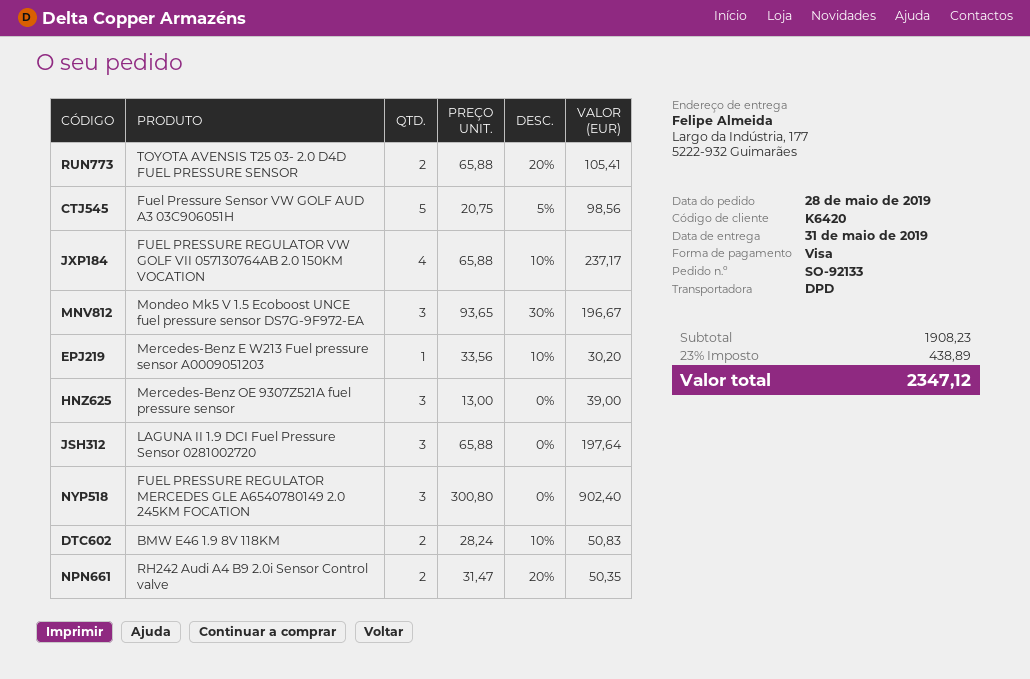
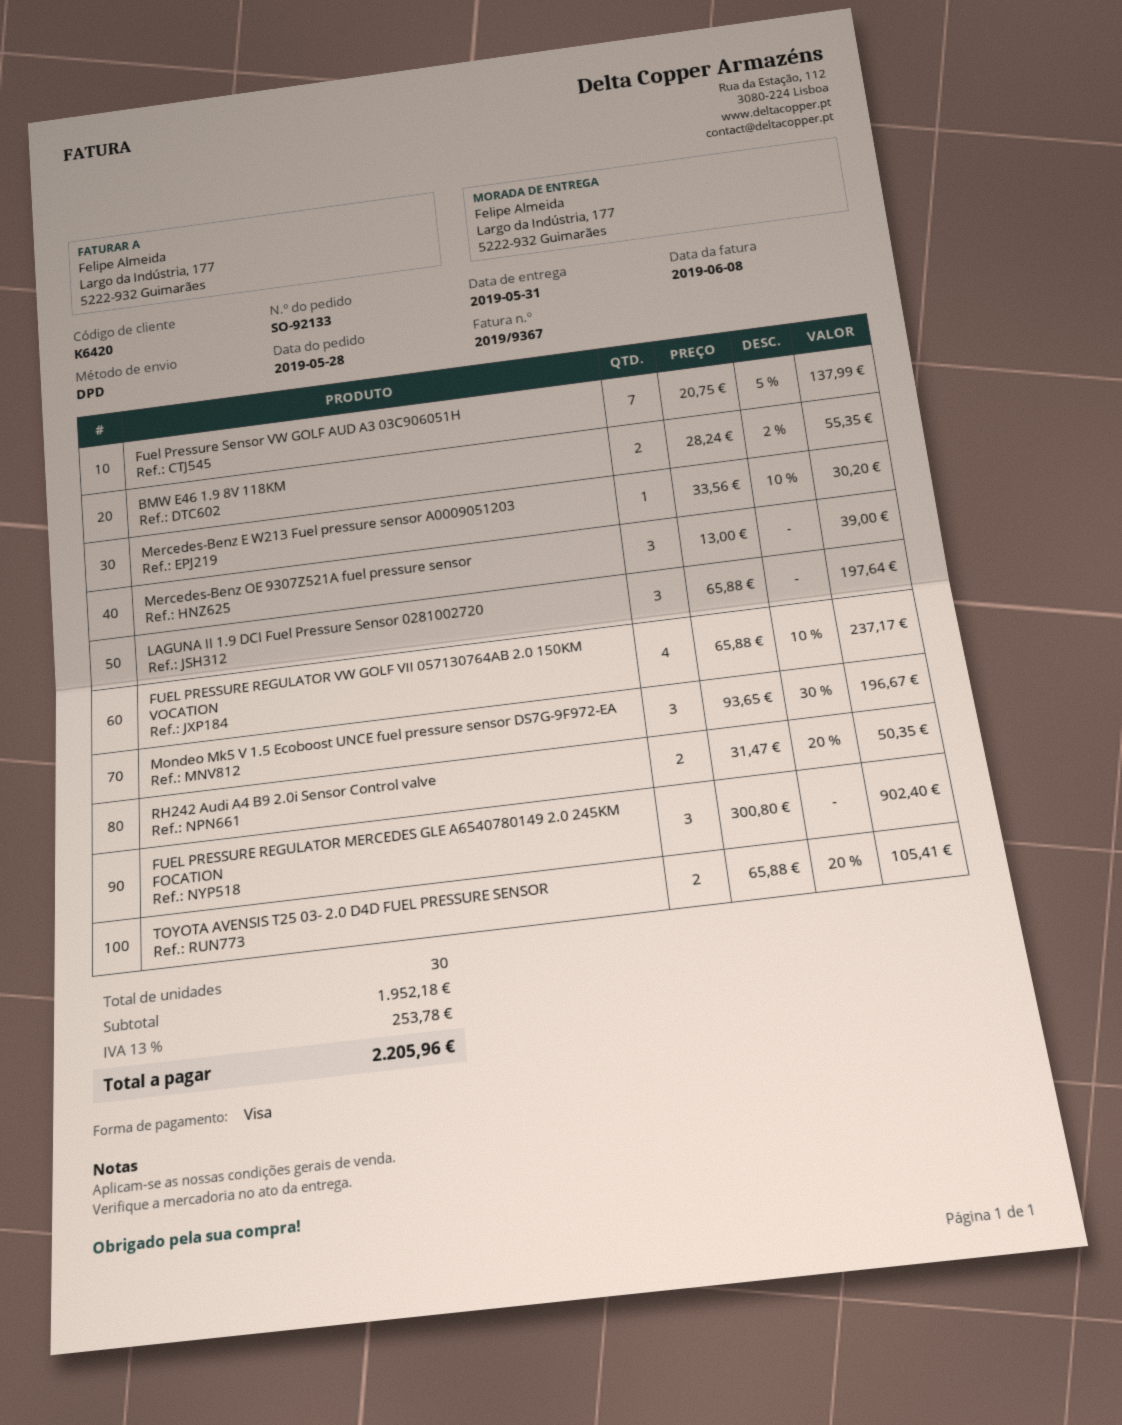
Fuel Pressure Sensor VW GOLF AUD A3 03C906051H: 5 x 20.75 - 5% = 98.56 -> 7 x 20.75 - 5% = 137.99
BMW E46 1.9 8V 118KM: 2 x 28.24 - 10% = 50.83 -> 2 x 28.24 - 2% = 55.35
subtotal: 1908.23 -> 1952.18
tax: 23% = 438.89 -> 13% = 253.78
total: 2347.12 -> 2205.96

